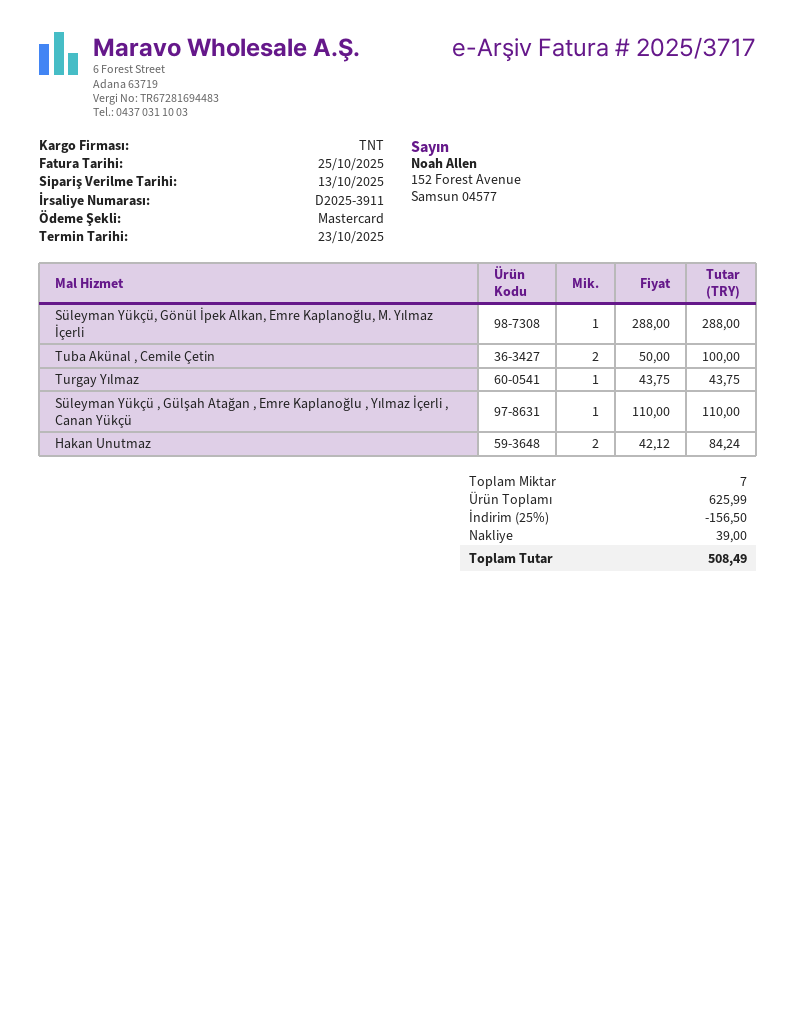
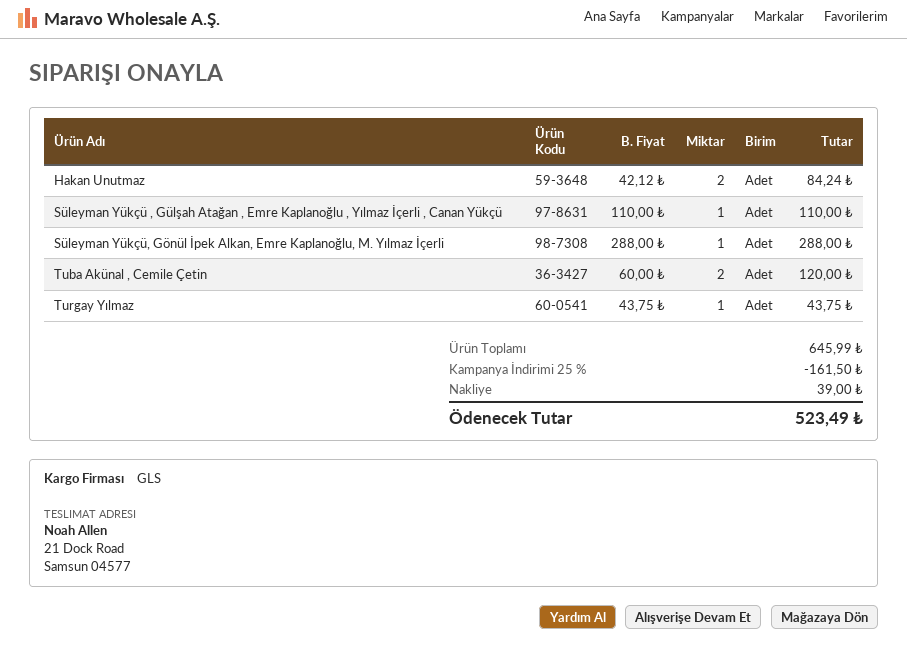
shipping method: TNT -> GLS
Tuba Akünal , Cemile Çetin: 2 x 50.00 = 100.00 -> 2 x 60.00 = 120.00
subtotal: 625.99 -> 645.99
discount: 25% = 156.50 -> 25% = 161.50
total: 508.49 -> 523.49

